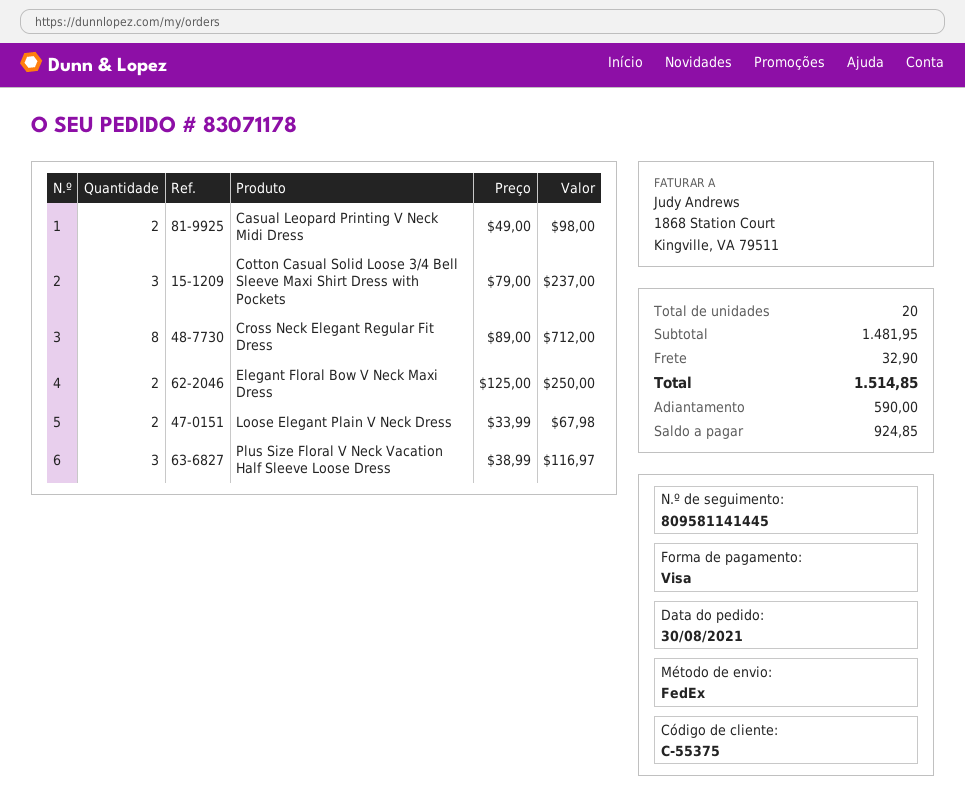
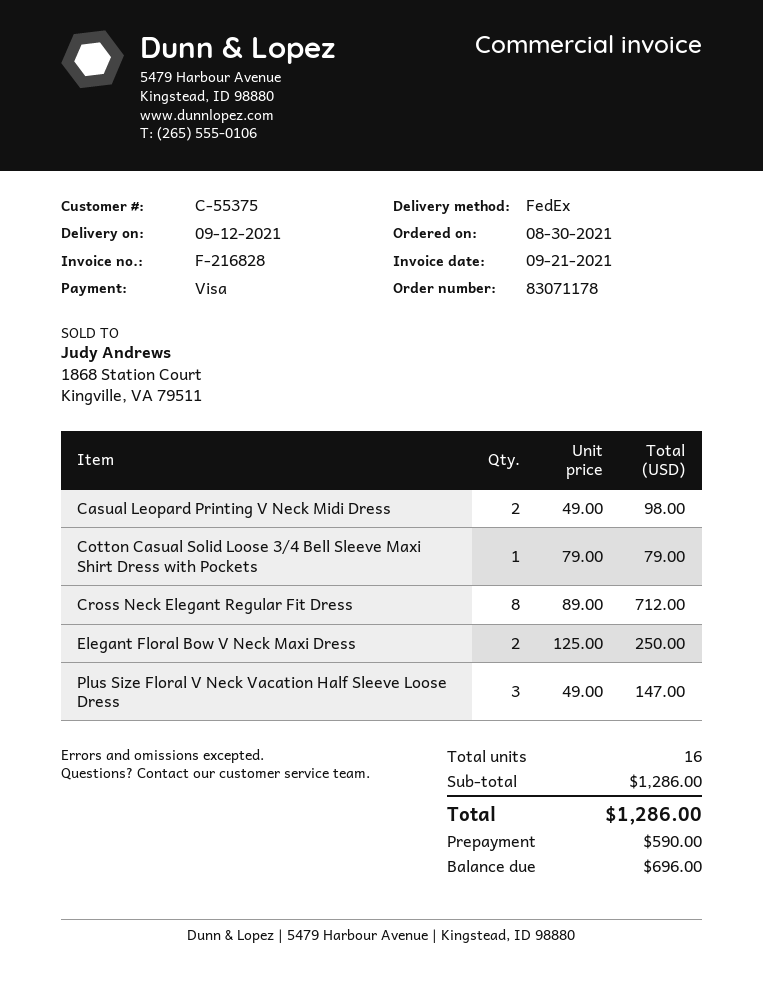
Cotton Casual Solid Loose 3/4 Bell Sleeve Maxi Shirt Dress with Pockets: 3 x 79.00 = 237.00 -> 1 x 79.00 = 79.00
Loose Elegant Plain V Neck Dress: 2 x 33.99 = 67.98 -> none
Plus Size Floral V Neck Vacation Half Sleeve Loose Dress: 3 x 38.99 = 116.97 -> 3 x 49.00 = 147.00
total quantity: 20 -> 16
subtotal: 1481.95 -> 1286.00
shipping: 32.90 -> none
total: 1514.85 -> 1286.00
balance: 924.85 -> 696.00

